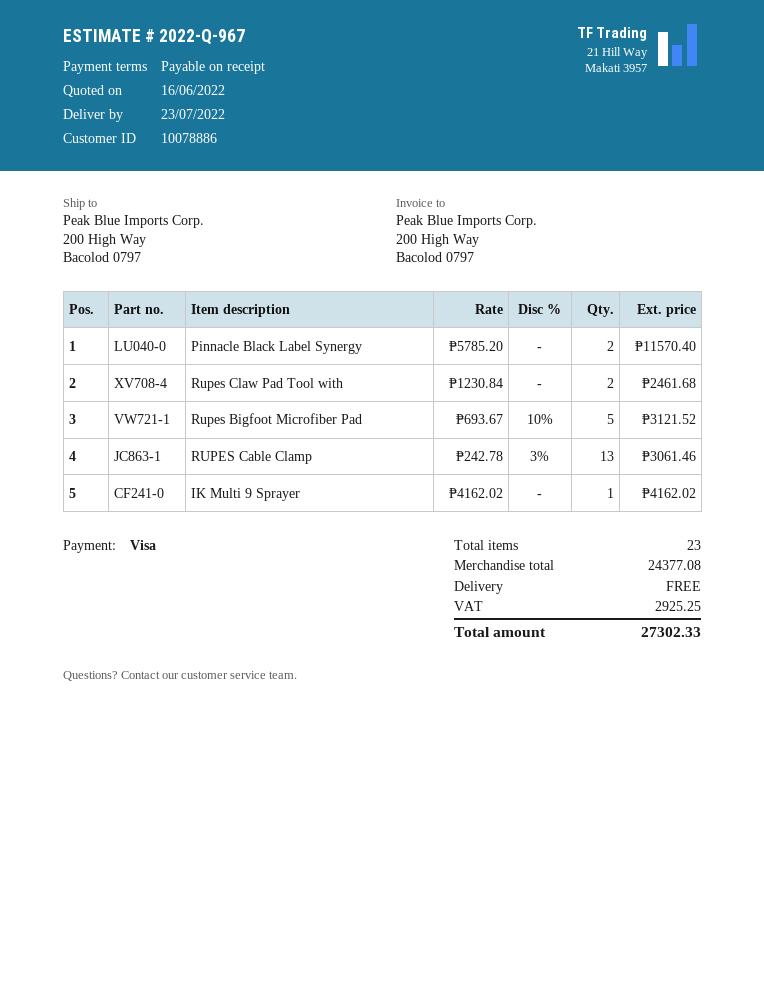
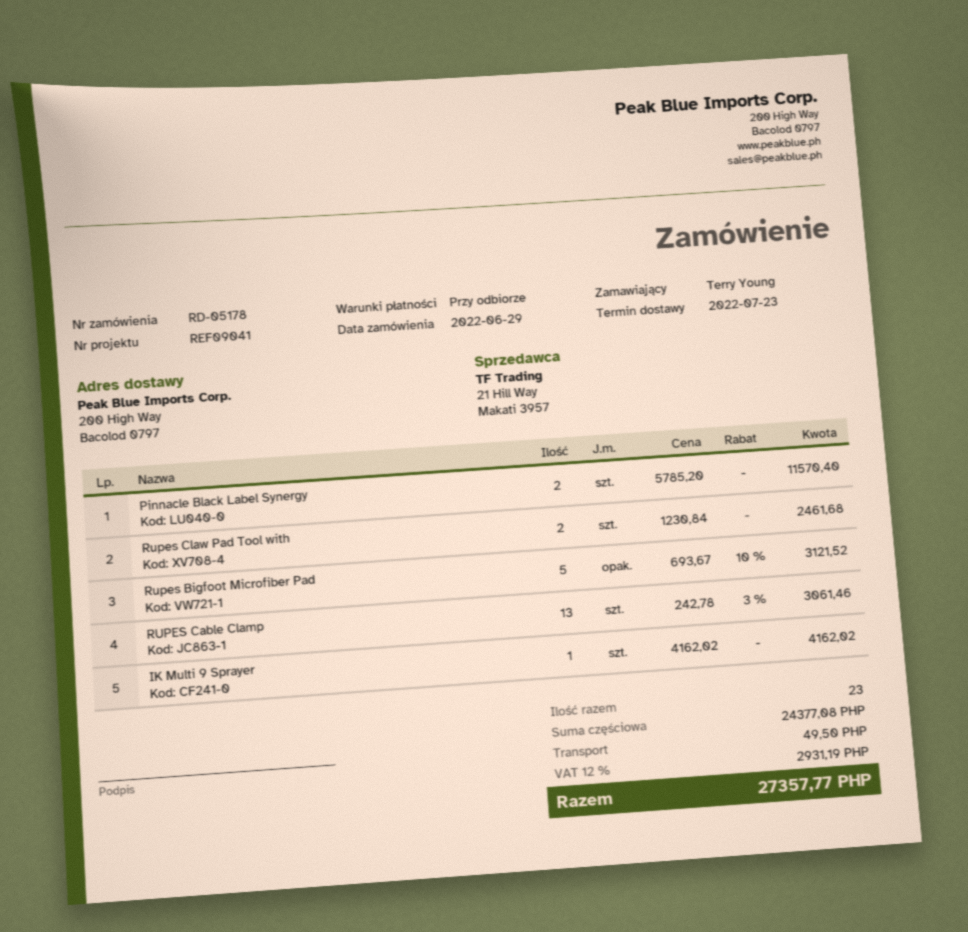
shipping: 0.00 -> 49.50
tax: 2925.25 -> 2931.19
total: 27302.33 -> 27357.77

